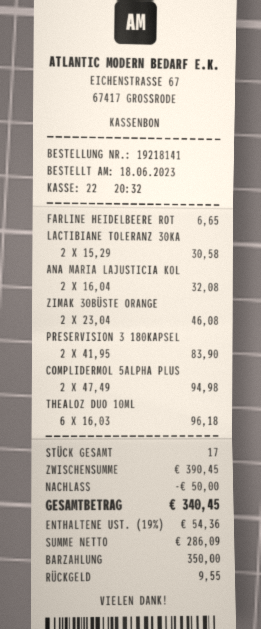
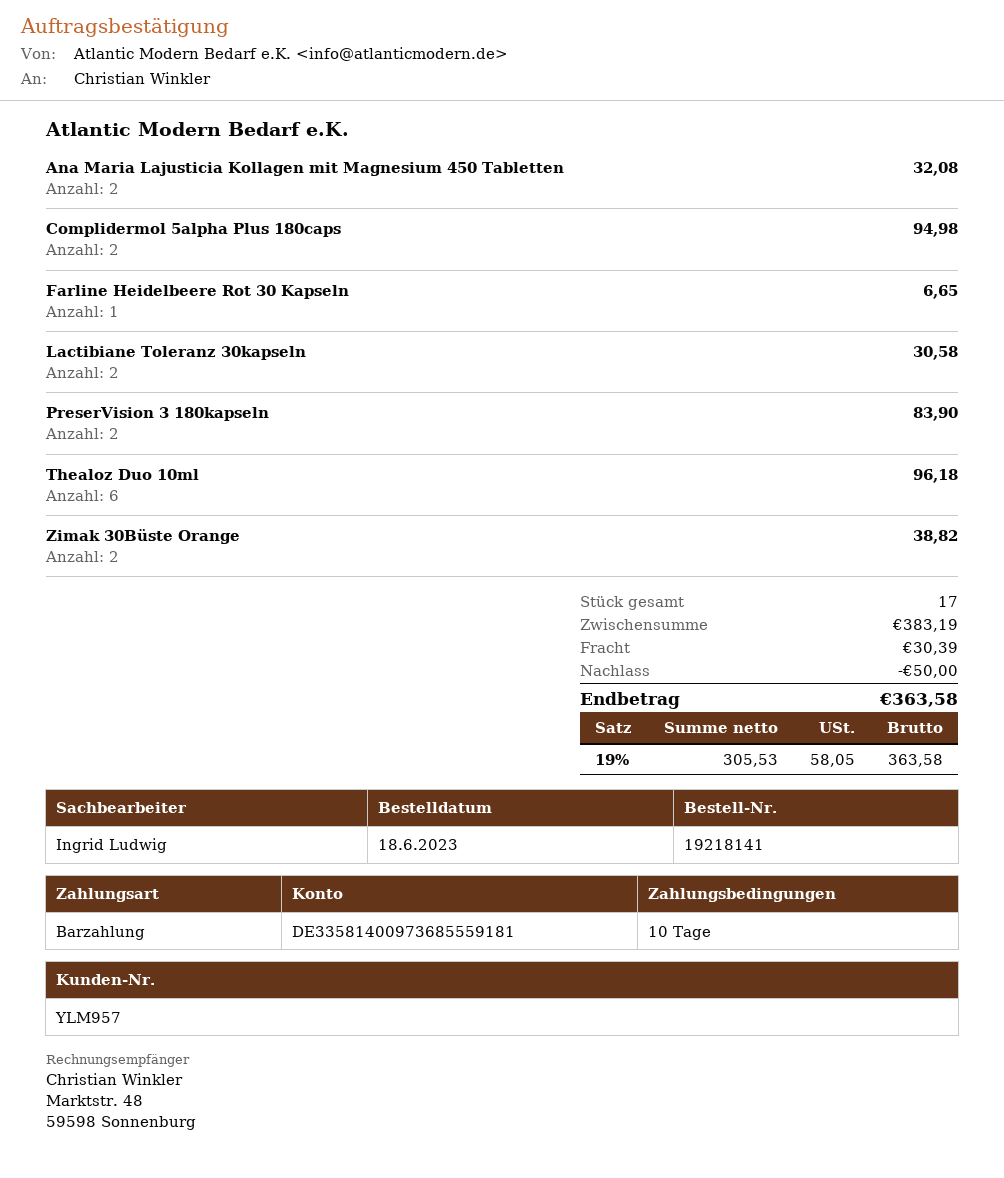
ZIMAK 30BÜSTE ORANGE: 2 for 46.08 -> 2 for 38.82
subtotal: 390.45 -> 383.19
shipping: none -> 30.39
net: 286.09 -> 305.53
tax: 19% = 54.36 -> 19% = 58.05
total: 340.45 -> 363.58

